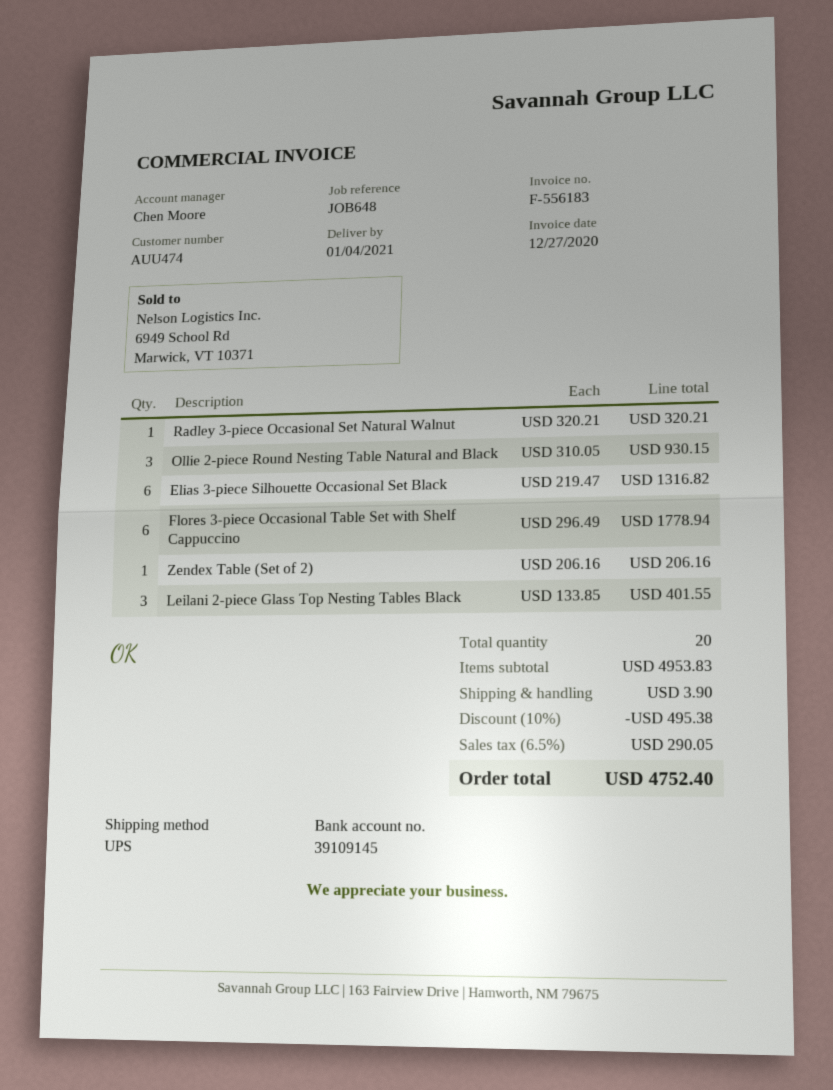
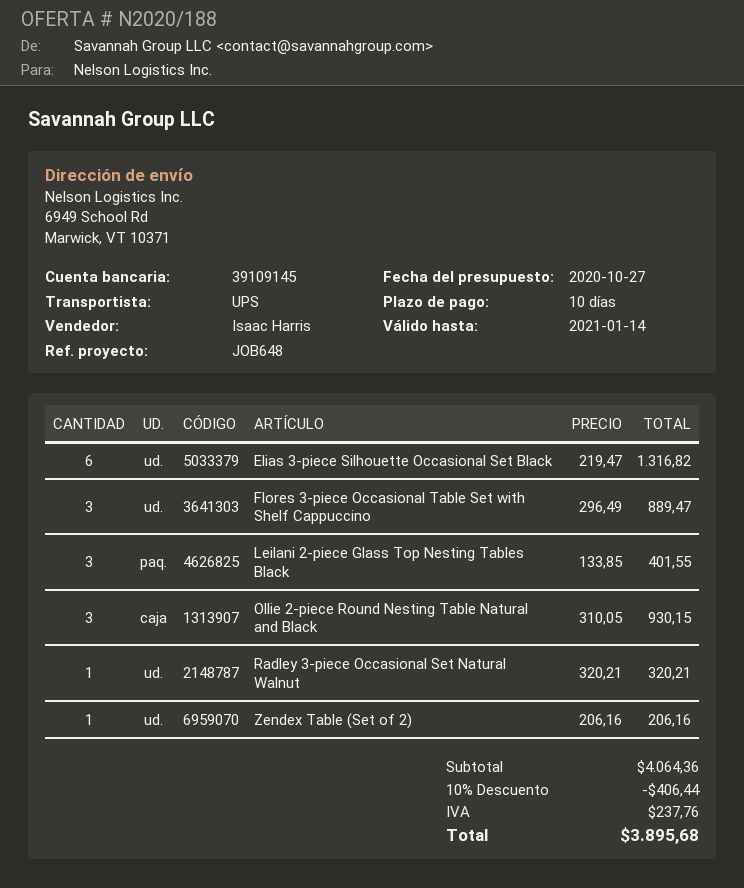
sales rep: Chen Moore -> Isaac Harris
Flores 3-piece Occasional Table Set with Shelf Cappuccino: 6 x 296.49 = 1778.94 -> 3 x 296.49 = 889.47
subtotal: 4953.83 -> 4064.36
discount: 10% = 495.38 -> 10% = 406.44
shipping: 3.90 -> none
tax: 290.05 -> 237.76
total: 4752.40 -> 3895.68

